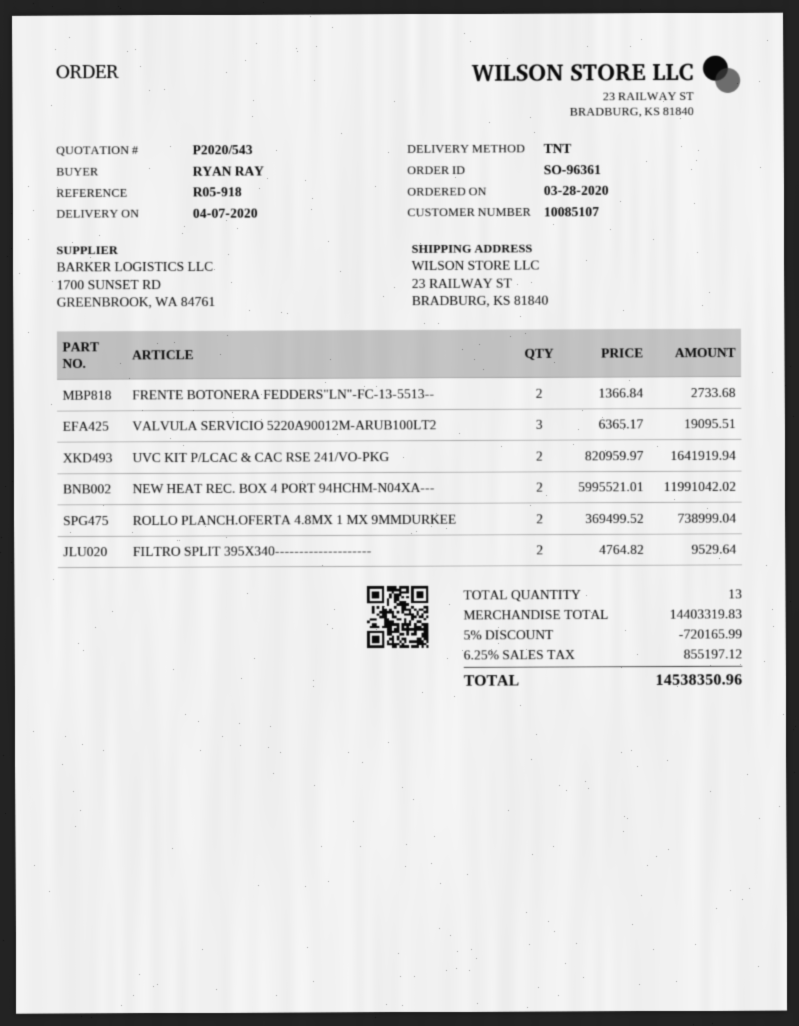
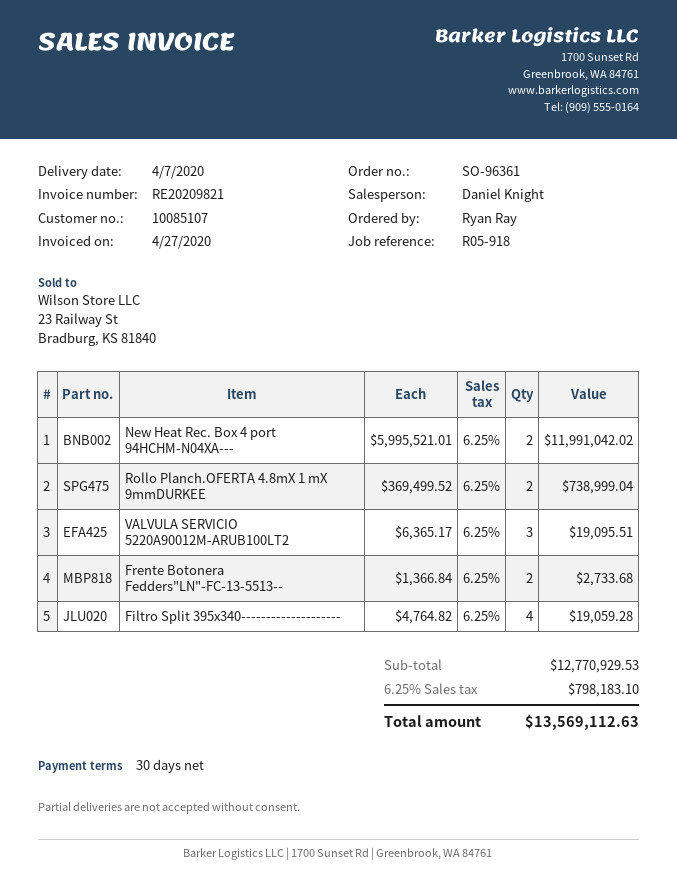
UVC KIT P/LCAC & CAC RSE 241/VO-PKG: 2 x 820959.97 = 1641919.94 -> none
FILTRO SPLIT 395X340--------------------: 2 x 4764.82 = 9529.64 -> 4 x 4764.82 = 19059.28
subtotal: 14403319.83 -> 12770929.53
discount: 5% = 720165.99 -> none
tax: 6.25% = 855197.12 -> 6.25% = 798183.10
total: 14538350.96 -> 13569112.63

